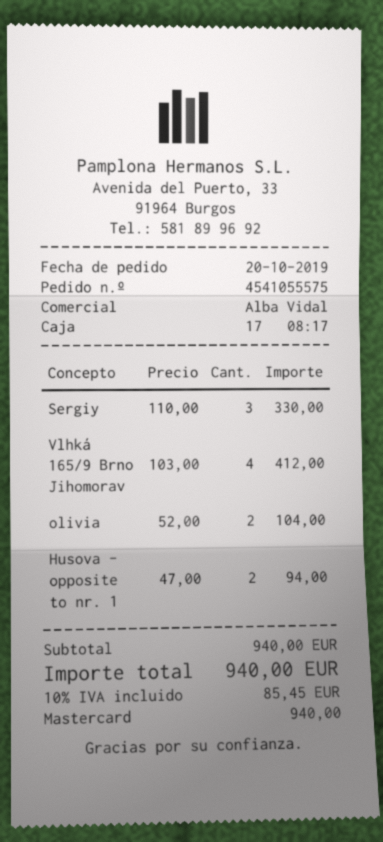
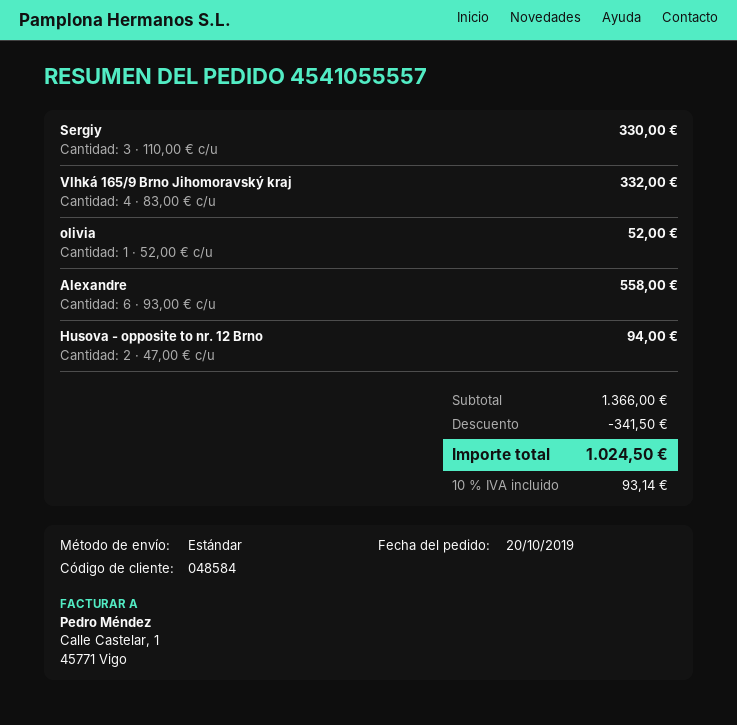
order number: 4541055575 -> 4541055557
Vlhká 165/9 Brno Jihomorav: 4 x 103.00 = 412.00 -> 4 x 83.00 = 332.00
olivia: 2 x 52.00 = 104.00 -> 1 x 52.00 = 52.00
Alexandre: none -> 6 x 93.00 = 558.00
subtotal: 940.00 -> 1366.00
discount: none -> 341.50
tax: 10% = 85.45 -> 10% = 93.14
total: 940.00 -> 1024.50

